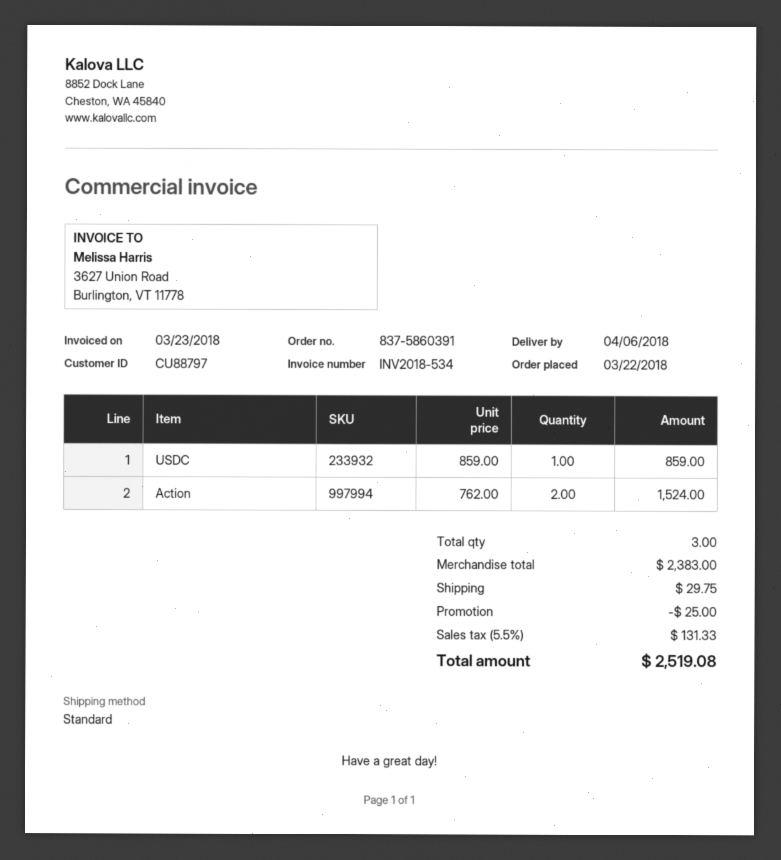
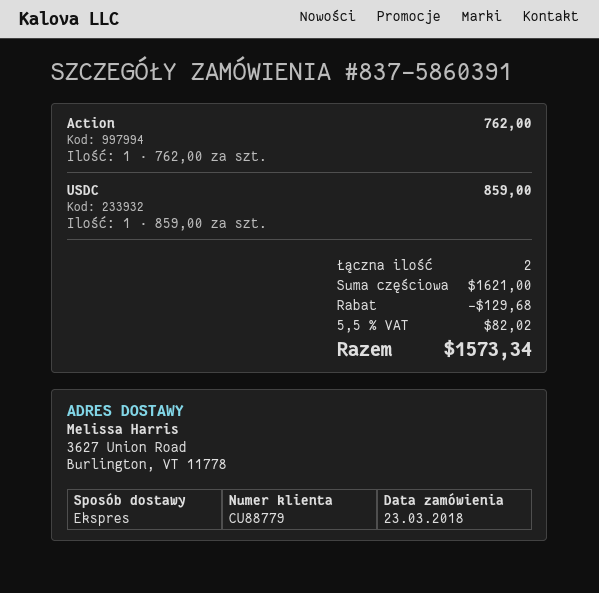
order date: 2018-03-22 -> 2018-03-23
customer number: CU88797 -> CU88779
shipping method: standard -> express
Action: 2 x 762.00 = 1524.00 -> 1 x 762.00 = 762.00
total quantity: 3 -> 2
subtotal: 2383.00 -> 1621.00
discount: 25.00 -> 129.68
shipping: 29.75 -> none
tax: 5.5% = 131.33 -> 5.5% = 82.02
total: 2519.08 -> 1573.34

